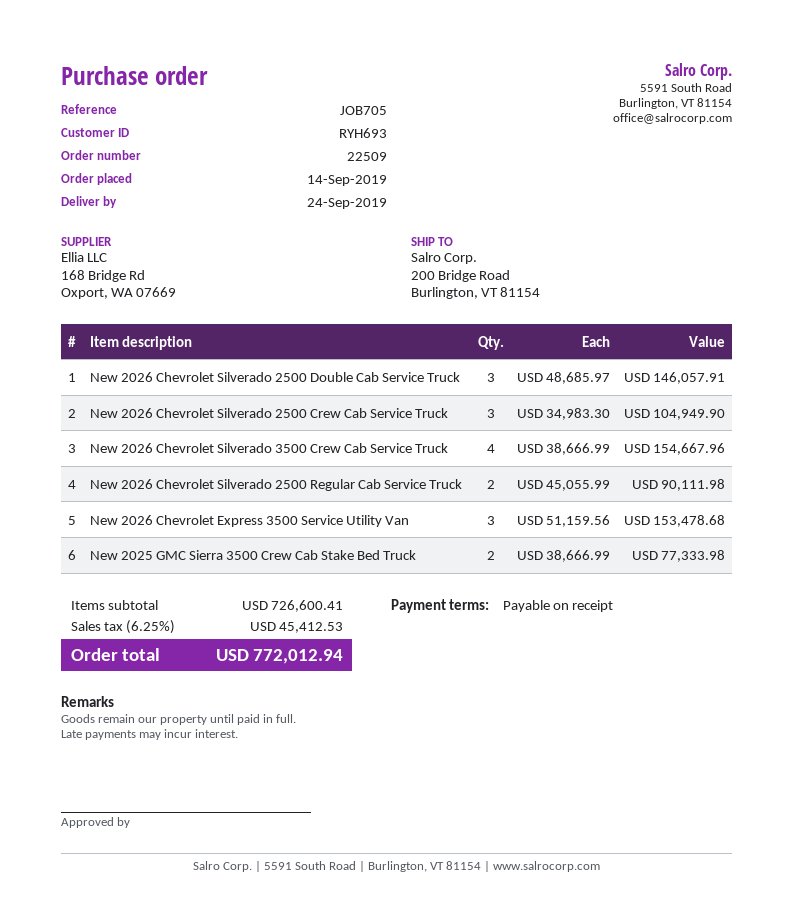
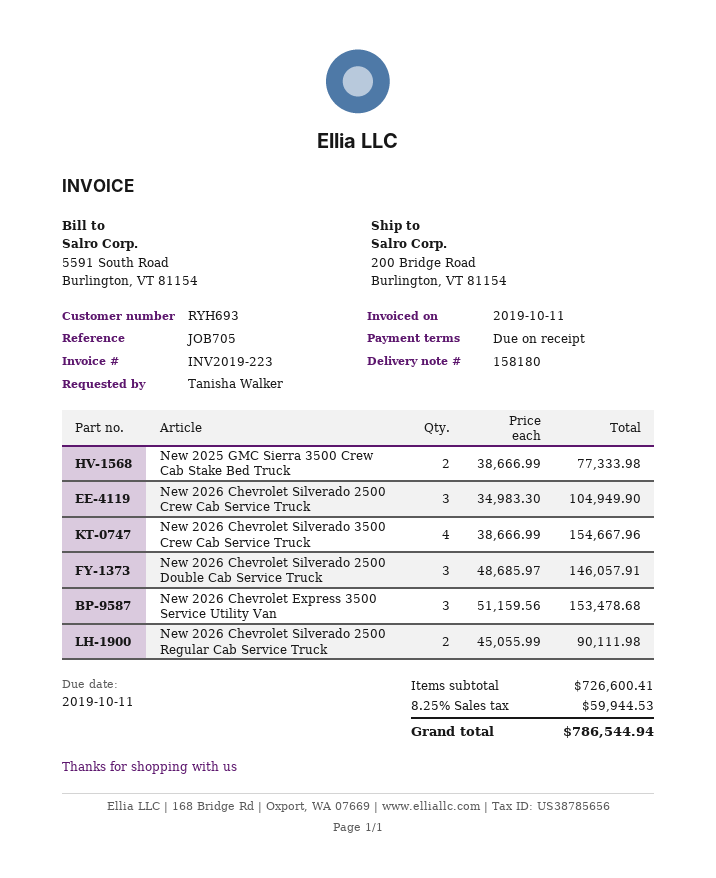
tax: 6.25% = 45412.53 -> 8.25% = 59944.53
total: 772012.94 -> 786544.94

